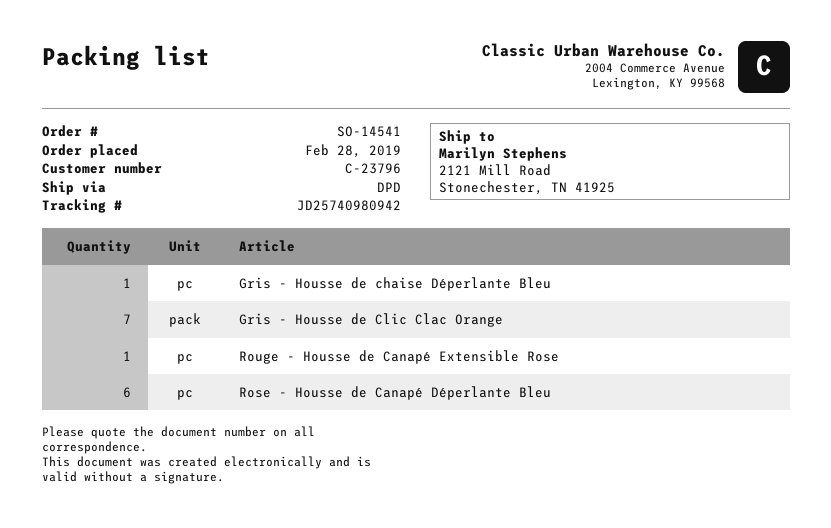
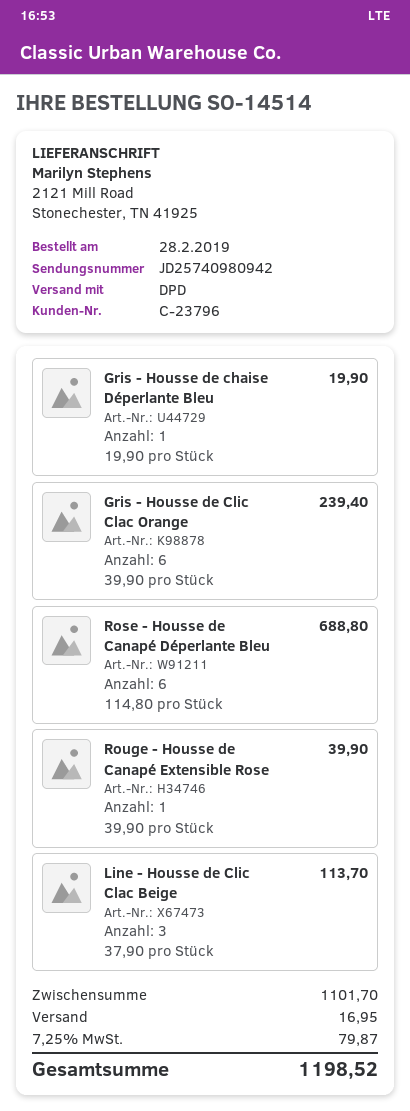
order number: SO-14541 -> SO-14514
Gris - Housse de Clic Clac Orange: 7 -> 6
Line - Housse de Clic Clac Beige: none -> 3

